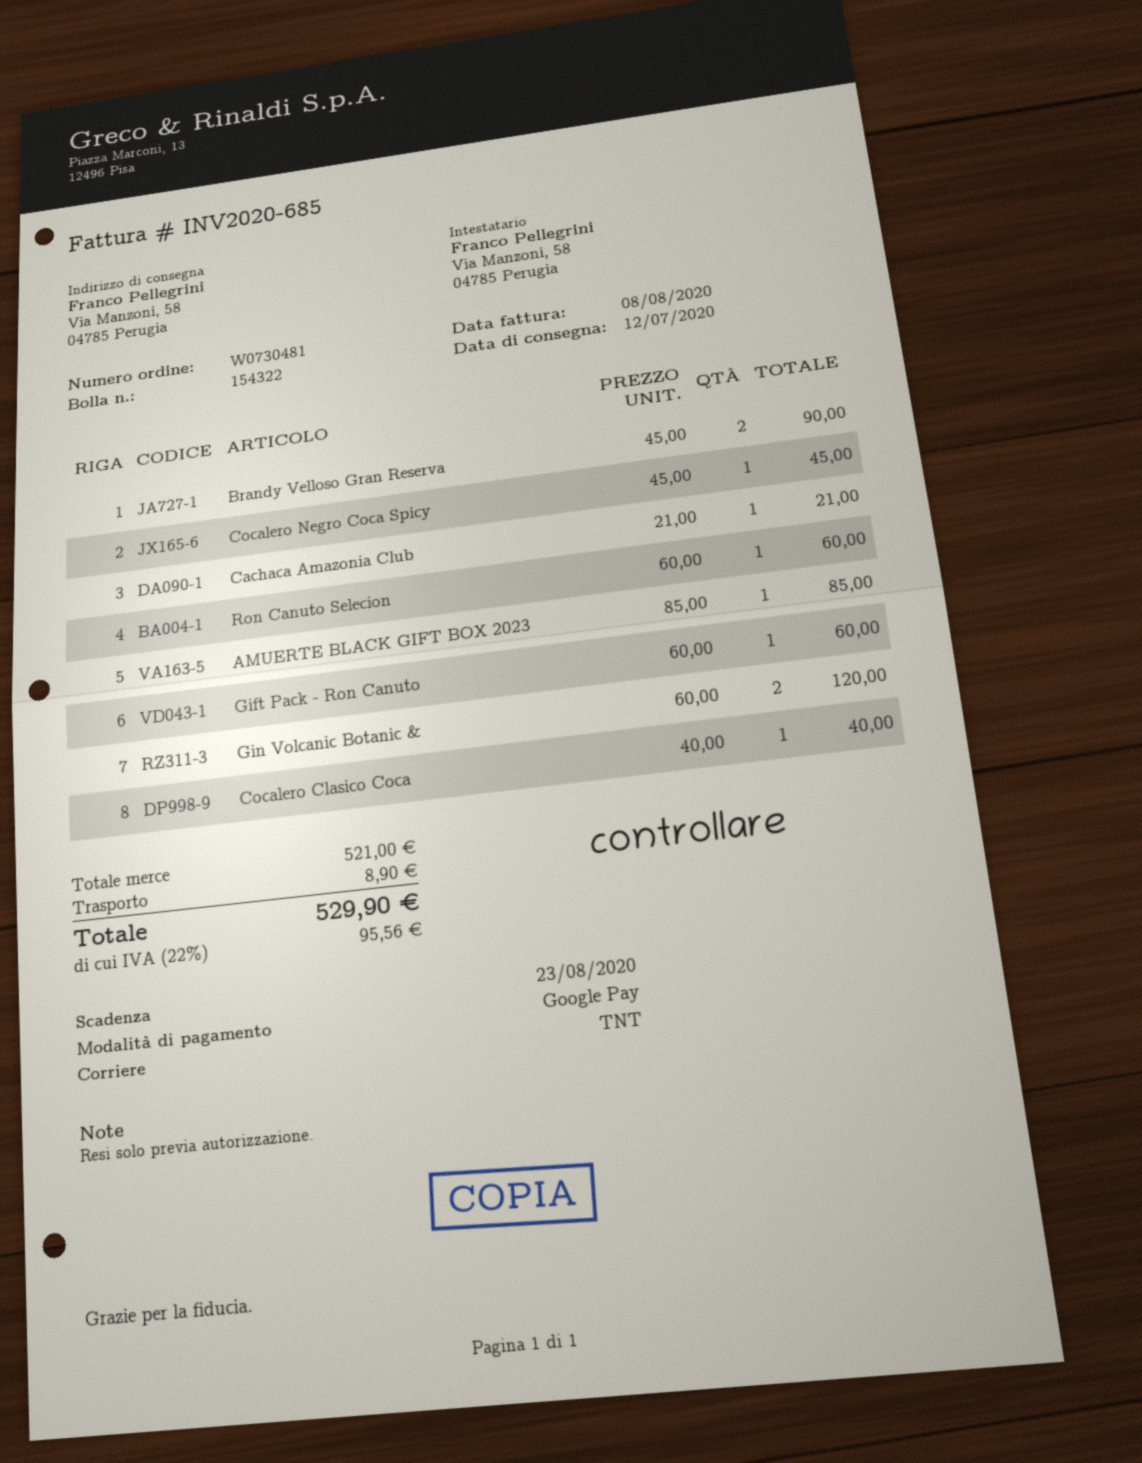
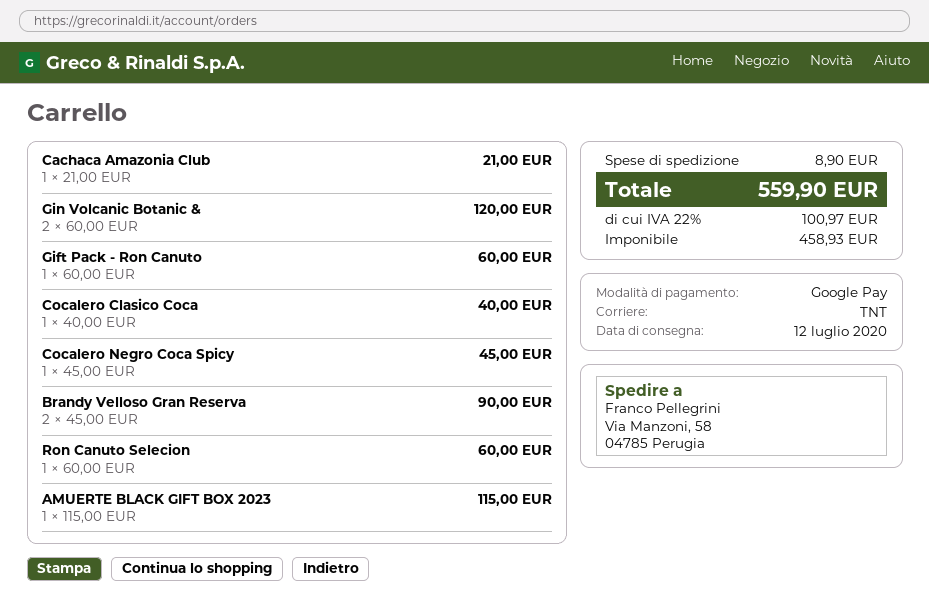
AMUERTE BLACK GIFT BOX 2023: 1 x 85.00 = 85.00 -> 1 x 115.00 = 115.00
tax: 22% = 95.56 -> 22% = 100.97
total: 529.90 -> 559.90

